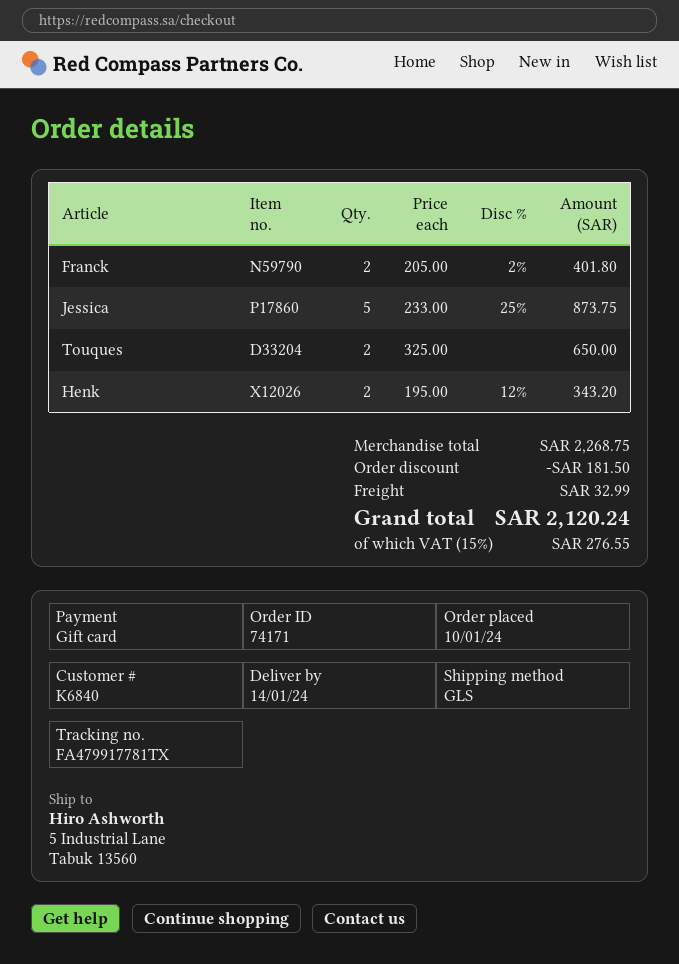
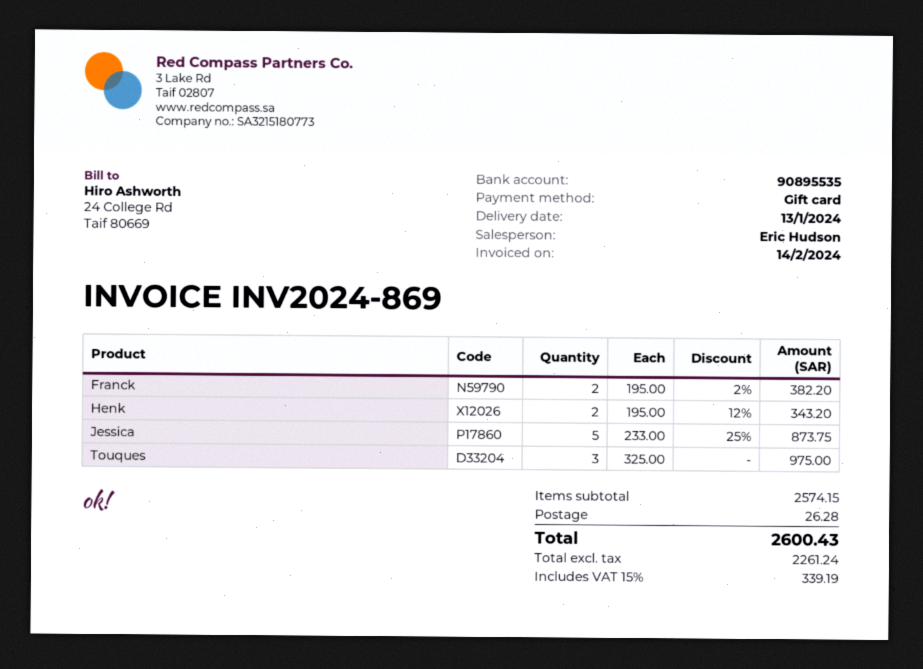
delivery date: 2024-01-14 -> 2024-01-13
Franck: 2 x 205.00 - 2% = 401.80 -> 2 x 195.00 - 2% = 382.20
Touques: 2 x 325.00 = 650.00 -> 3 x 325.00 = 975.00
subtotal: 2268.75 -> 2574.15
discount: 181.50 -> none
shipping: 32.99 -> 26.28
tax: 15% = 276.55 -> 15% = 339.19
total: 2120.24 -> 2600.43

